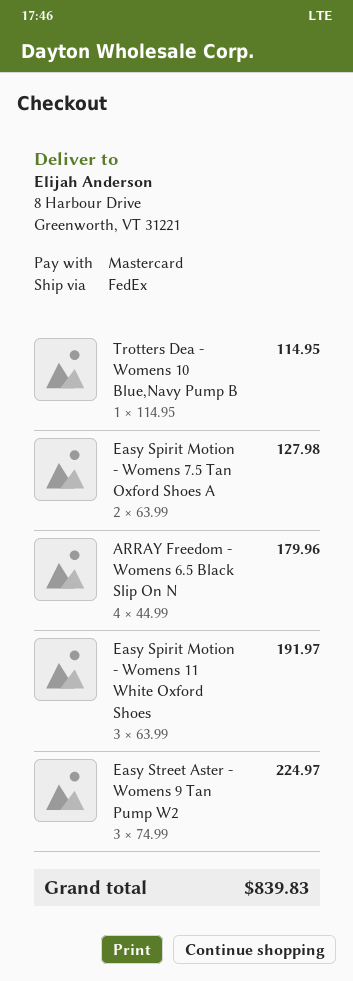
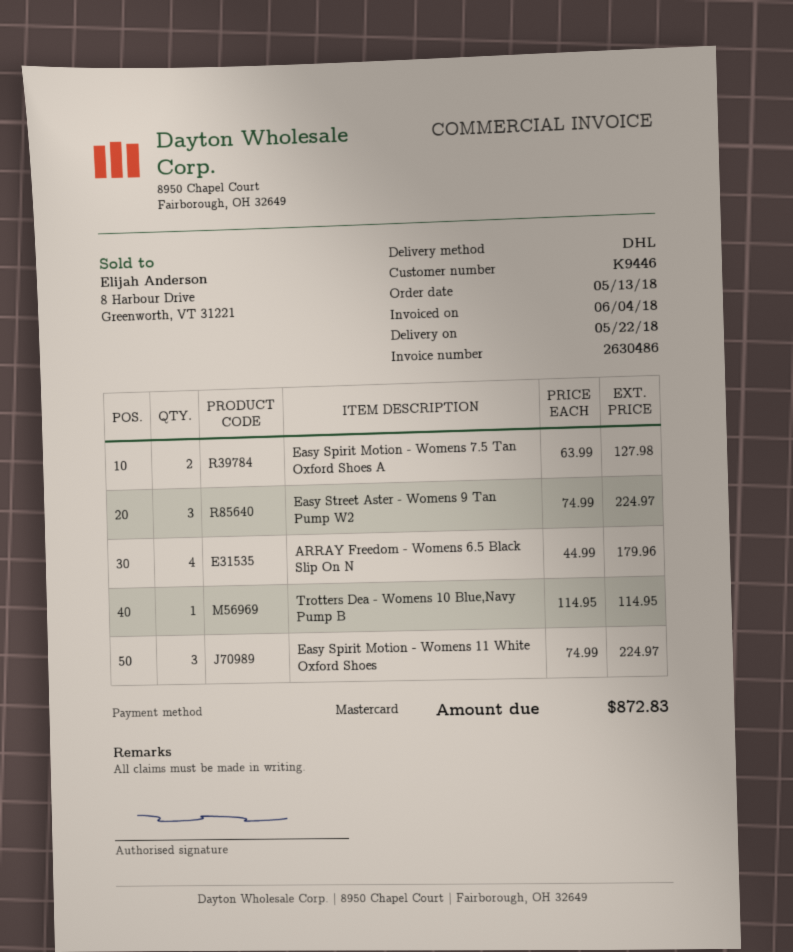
shipping method: FedEx -> DHL
Easy Spirit Motion - Womens 11 White Oxford Shoes: 3 x 63.99 = 191.97 -> 3 x 74.99 = 224.97
total: 839.83 -> 872.83

